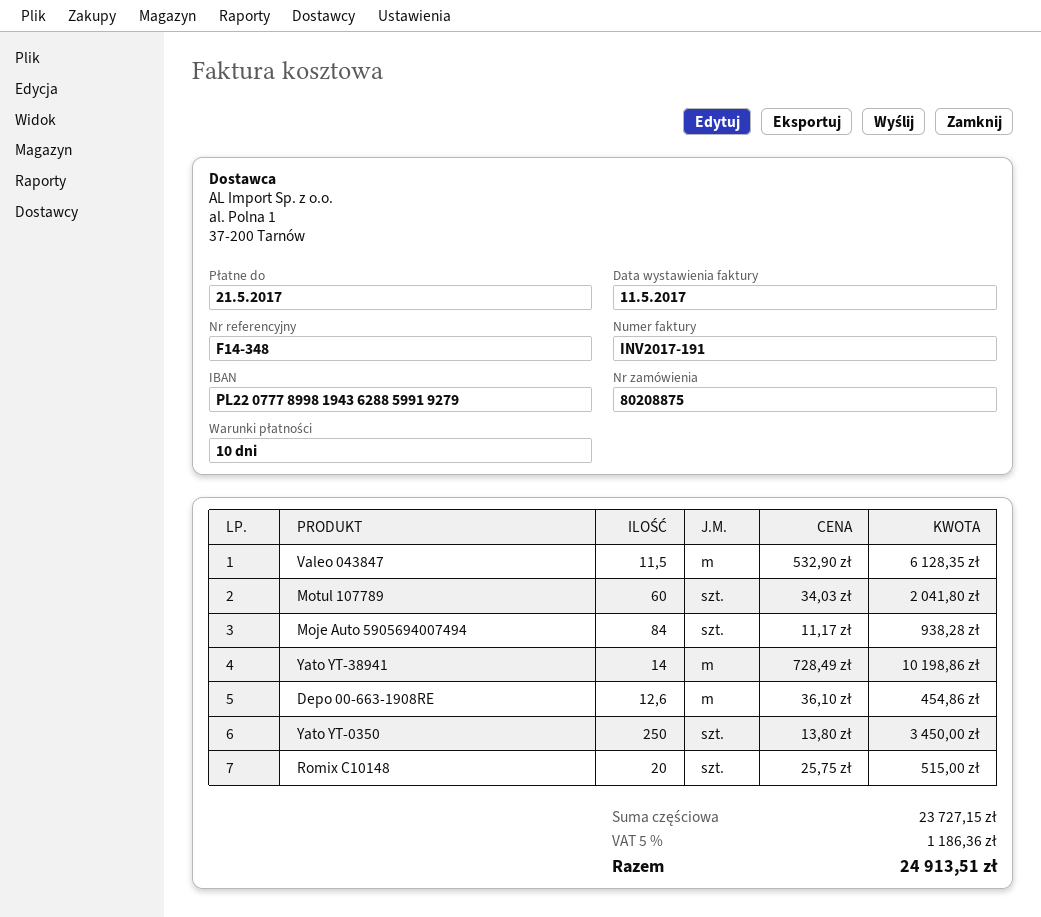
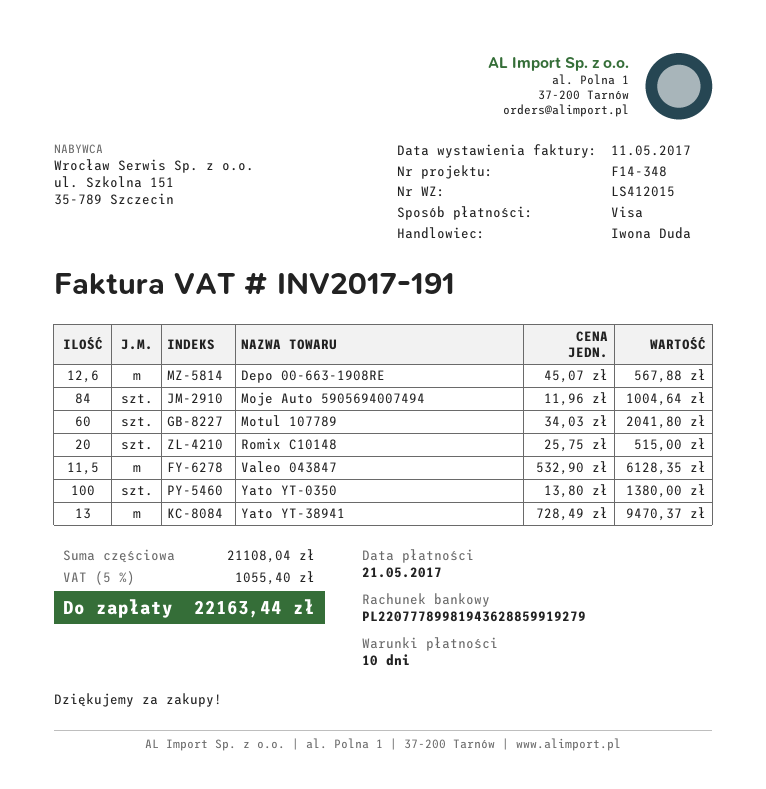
Moje Auto 5905694007494: 84 x 11.17 = 938.28 -> 84 x 11.96 = 1004.64
Yato YT-38941: 14 x 728.49 = 10198.86 -> 13 x 728.49 = 9470.37
Depo 00-663-1908RE: 12.6 x 36.10 = 454.86 -> 12.6 x 45.07 = 567.88
Yato YT-0350: 250 x 13.80 = 3450.00 -> 100 x 13.80 = 1380.00
subtotal: 23727.15 -> 21108.04
tax: 5% = 1186.36 -> 5% = 1055.40
total: 24913.51 -> 22163.44

